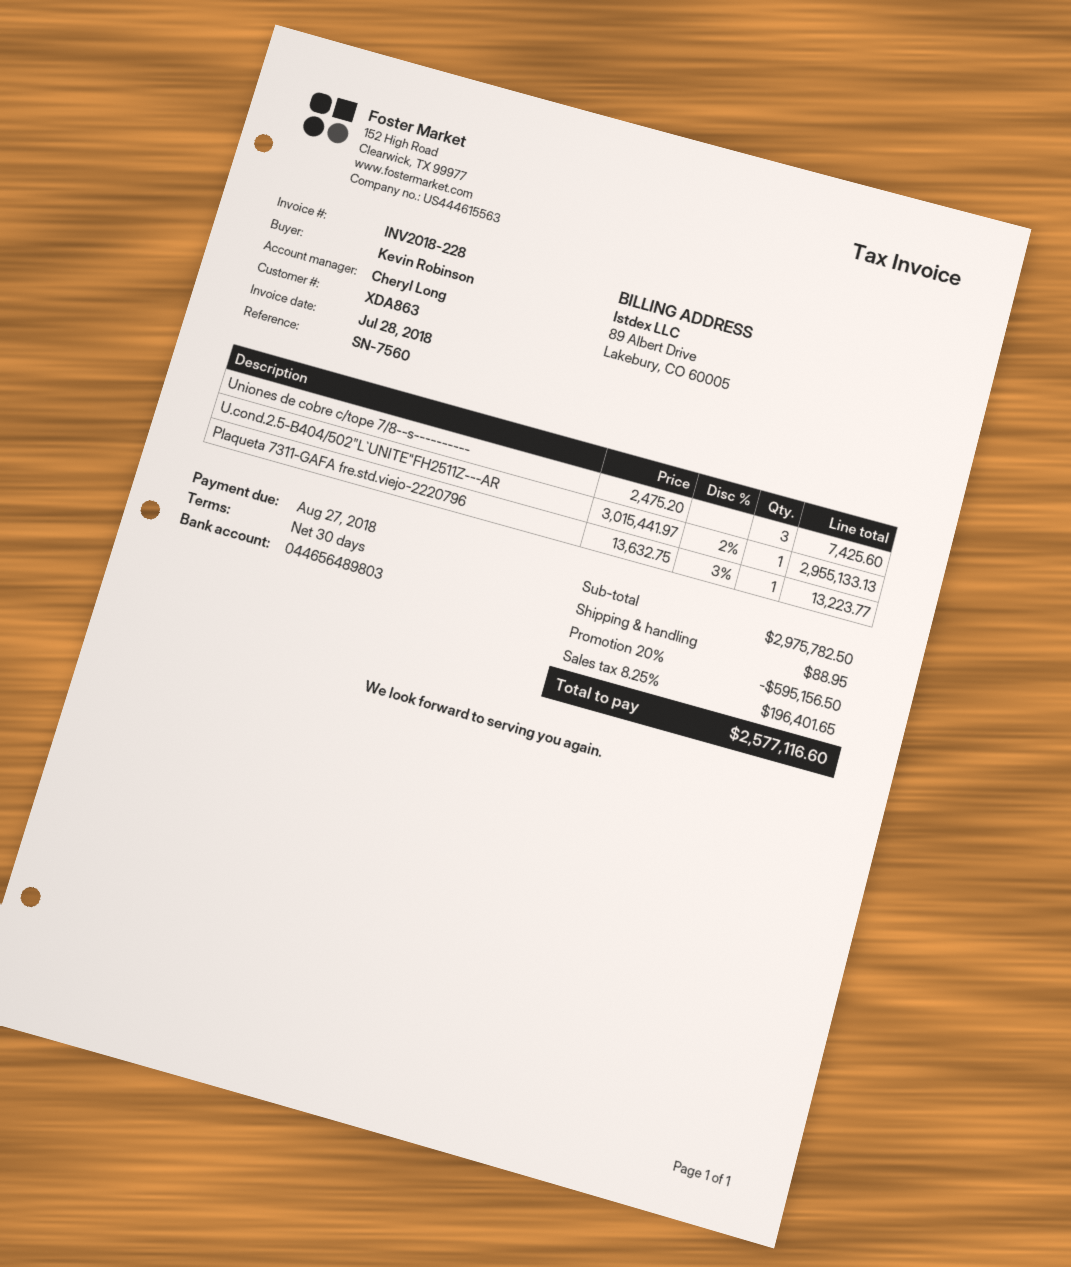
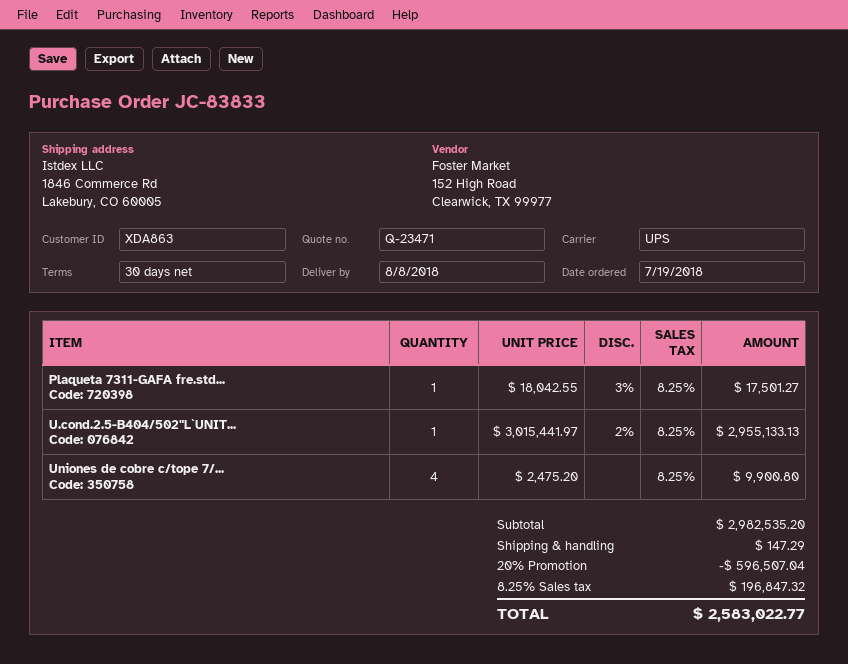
Uniones de cobre c/tope 7/8--s----------: 3 x 2475.20 = 7425.60 -> 4 x 2475.20 = 9900.80
Plaqueta 7311-GAFA fre.std.viejo-2220796: 1 x 13632.75 - 3% = 13223.77 -> 1 x 18042.55 - 3% = 17501.27
subtotal: 2975782.50 -> 2982535.20
discount: 20% = 595156.50 -> 20% = 596507.04
shipping: 88.95 -> 147.29
tax: 8.25% = 196401.65 -> 8.25% = 196847.32
total: 2577116.60 -> 2583022.77

